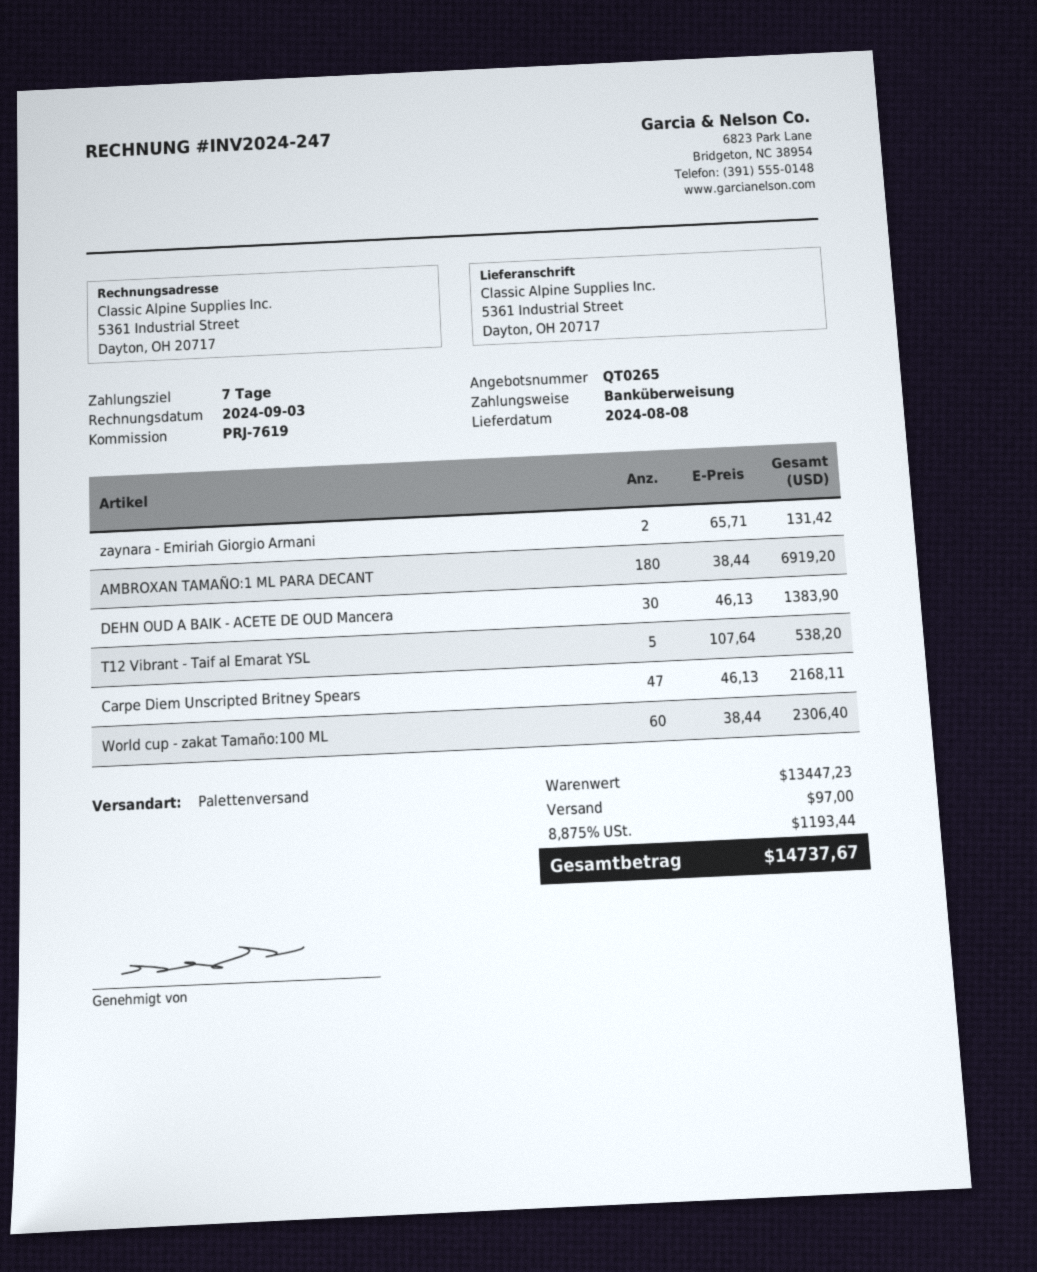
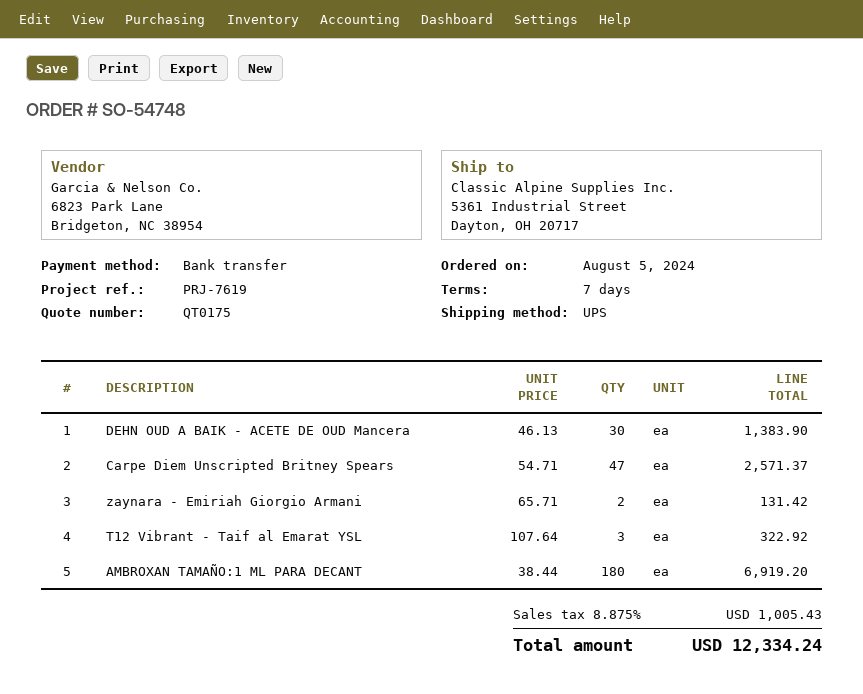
quote number: QT0265 -> QT0175
shipping method: pallet freight -> UPS
T12 Vibrant - Taif al Emarat YSL: 5 x 107.64 = 538.20 -> 3 x 107.64 = 322.92
Carpe Diem Unscripted Britney Spears: 47 x 46.13 = 2168.11 -> 47 x 54.71 = 2571.37
World cup - zakat Tamaño:100 ML: 60 x 38.44 = 2306.40 -> none
shipping: 97.00 -> none
tax: 8.875% = 1193.44 -> 8.875% = 1005.43
total: 14737.67 -> 12334.24

